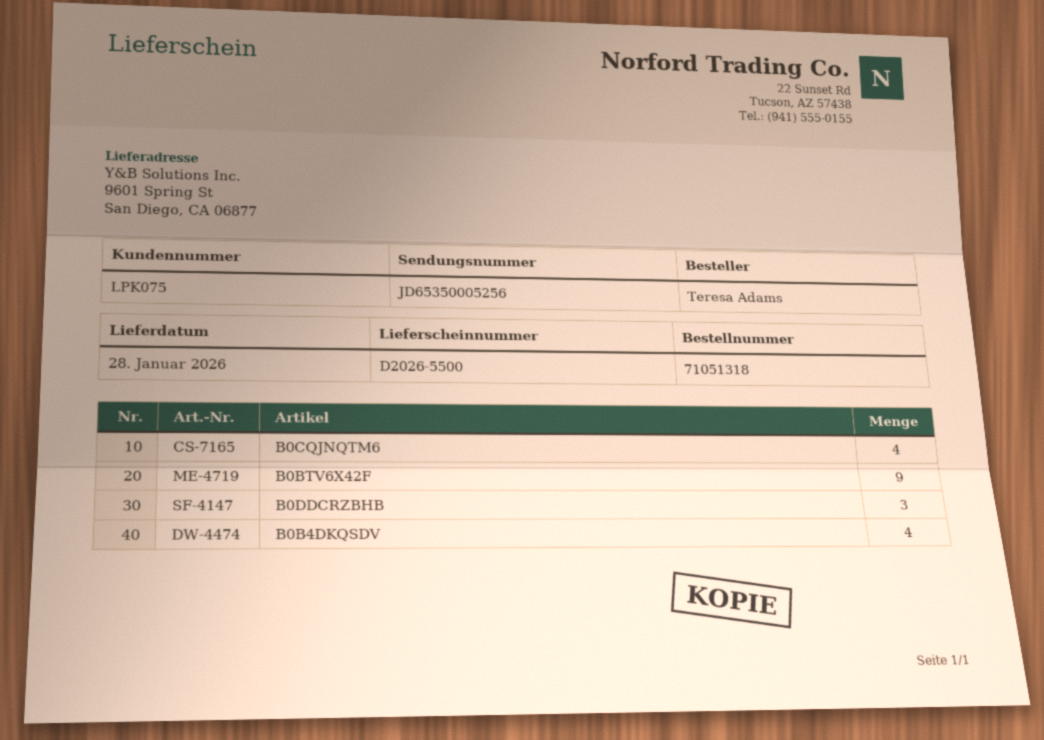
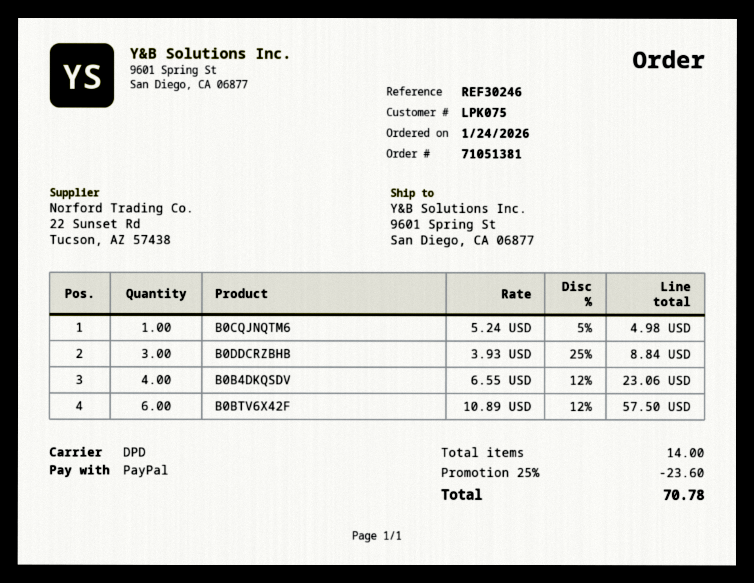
order number: 71051318 -> 71051381
B0CQJNQTM6: 4 -> 1
B0BTV6X42F: 9 -> 6

